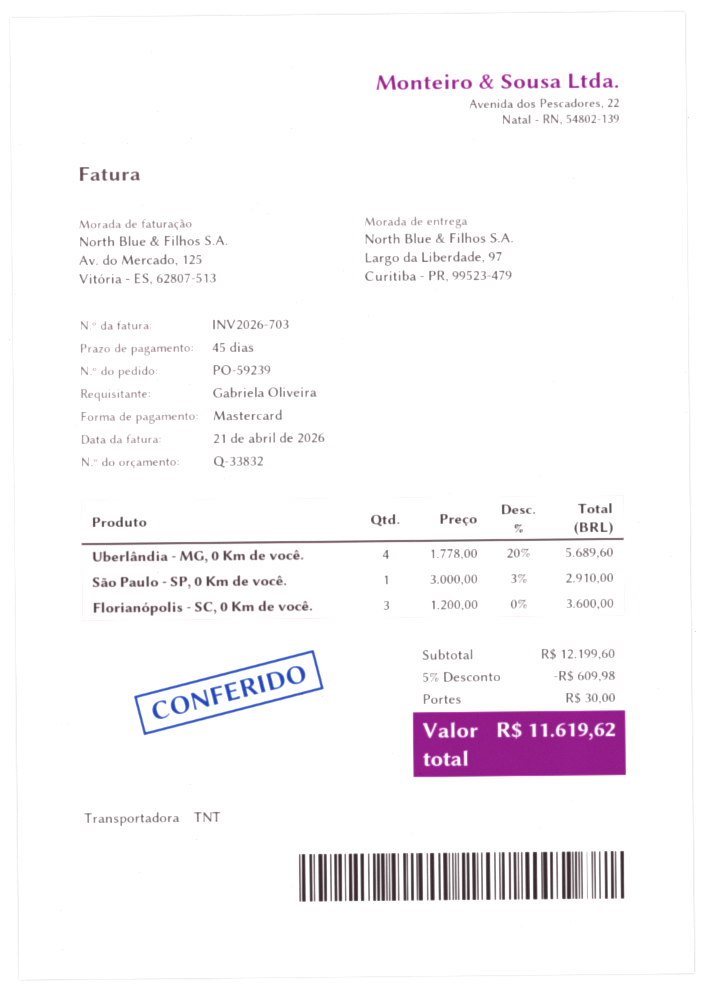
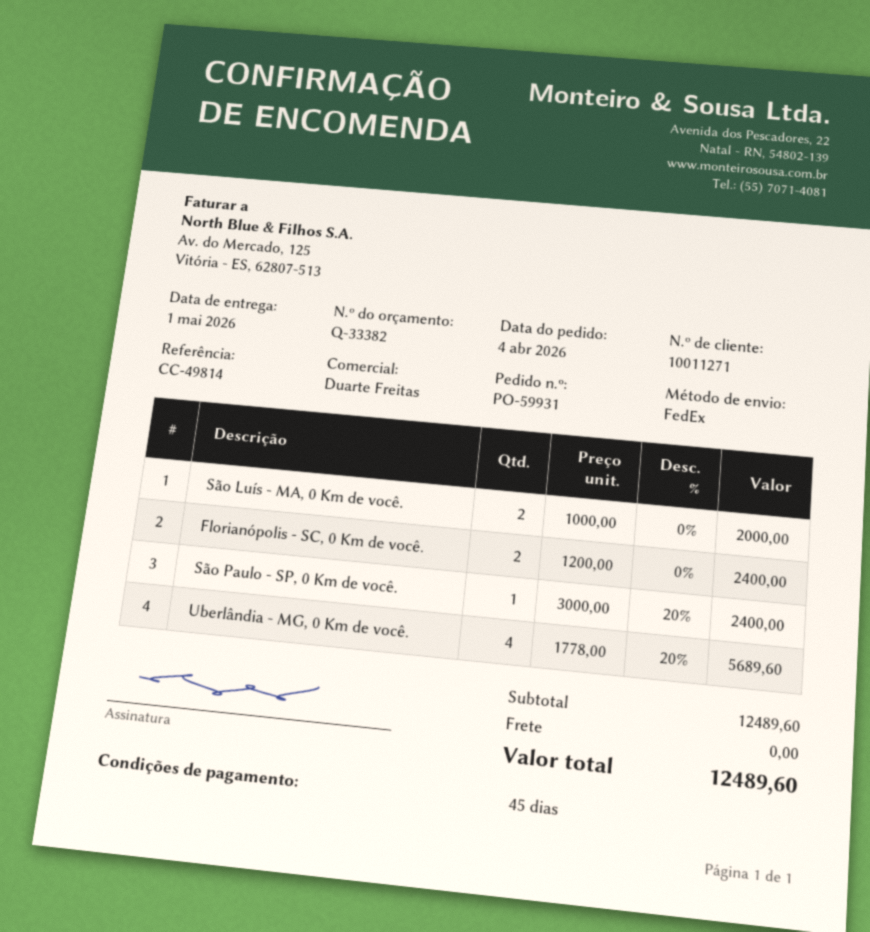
quote number: Q-33832 -> Q-33382
order number: PO-59239 -> PO-59931
shipping method: TNT -> FedEx
São Paulo - SP, 0 Km de você.: 1 x 3000.00 - 3% = 2910.00 -> 1 x 3000.00 - 20% = 2400.00
Florianópolis - SC, 0 Km de você.: 3 x 1200.00 = 3600.00 -> 2 x 1200.00 = 2400.00
São Luís - MA, 0 Km de você.: none -> 2 x 1000.00 = 2000.00
subtotal: 12199.60 -> 12489.60
discount: 5% = 609.98 -> none
shipping: 30.00 -> 0.00
total: 11619.62 -> 12489.60

